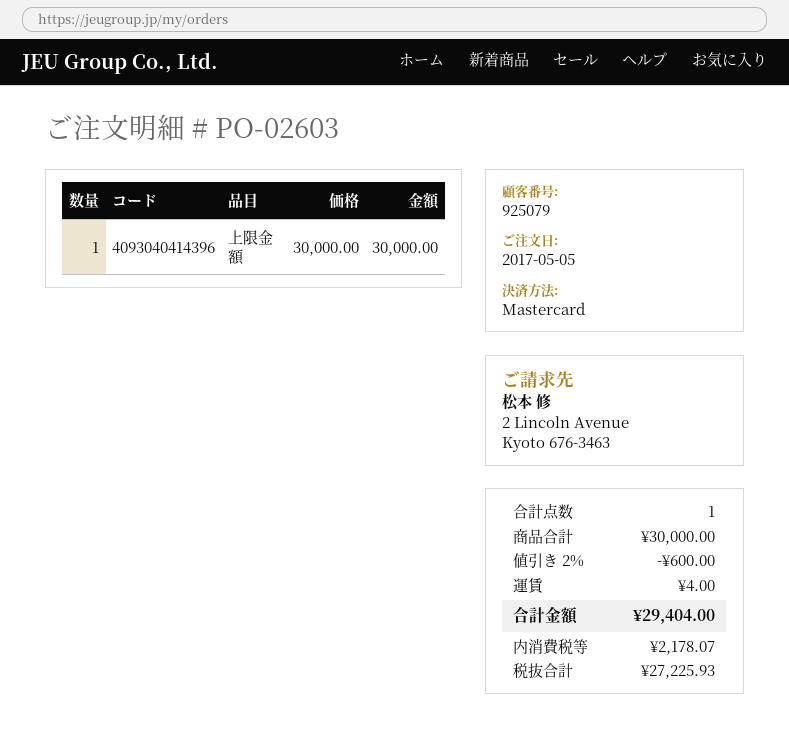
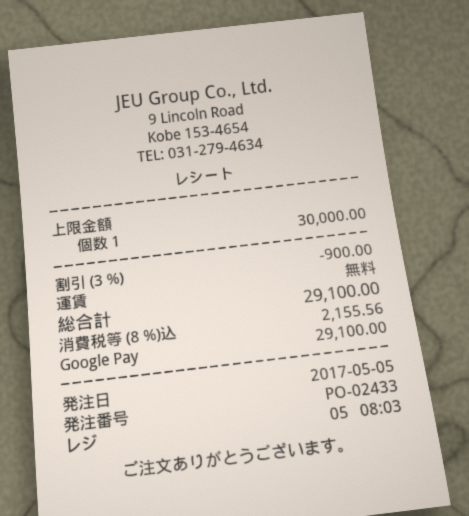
order number: PO-02603 -> PO-02433
payment method: Mastercard -> Google Pay
discount: 2% = 600.00 -> 3% = 900.00
shipping: 4.00 -> 0.00
tax: 2178.07 -> 2155.56
total: 29404.00 -> 29100.00

